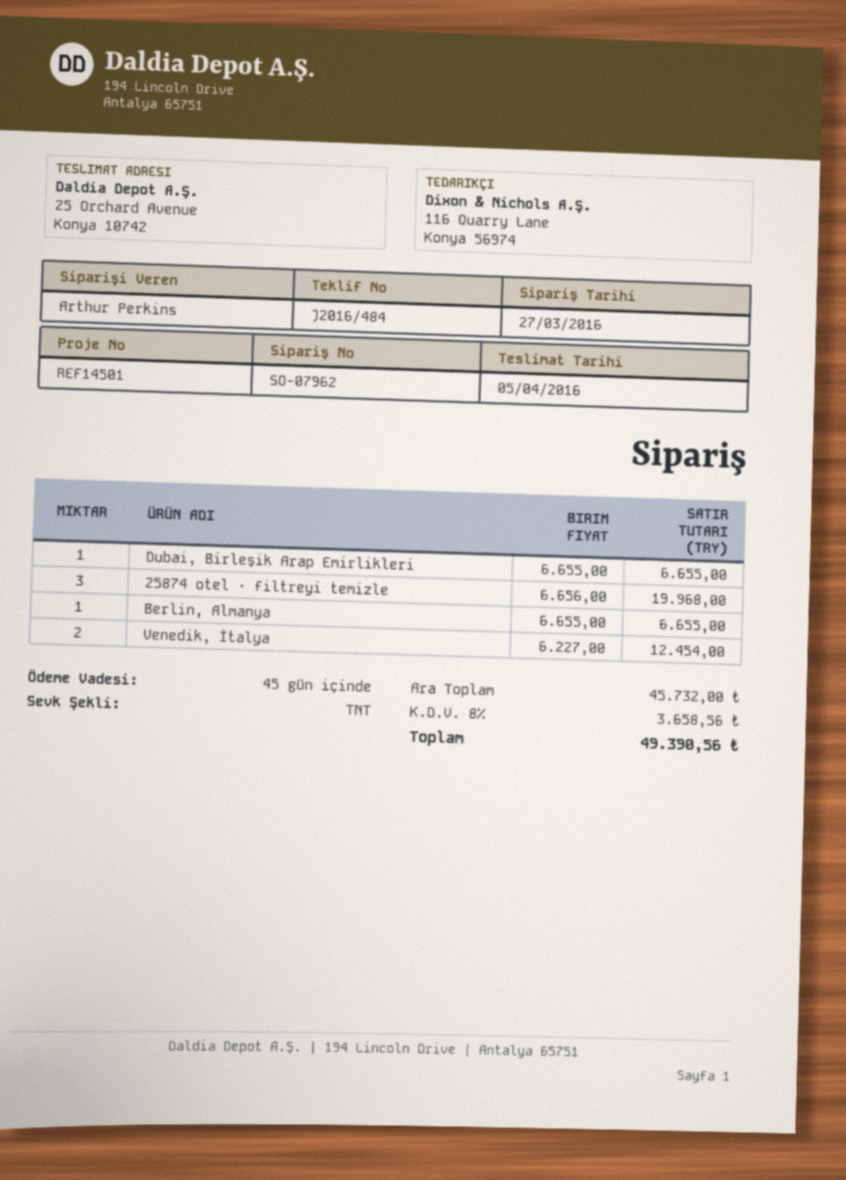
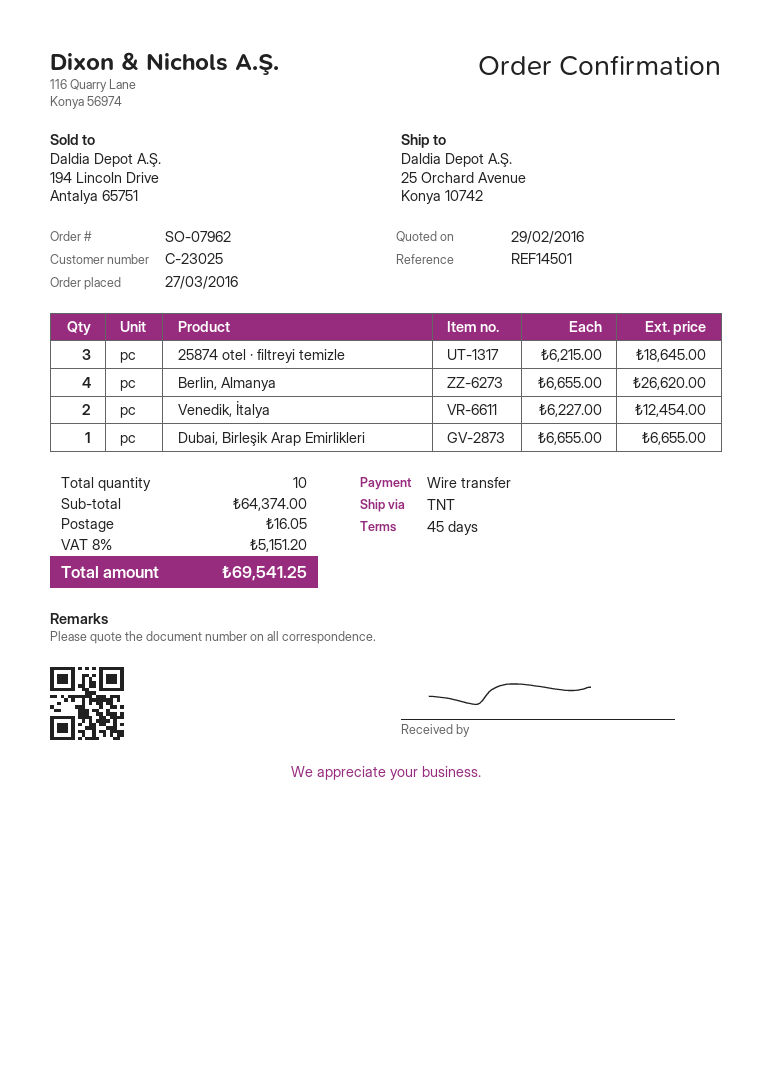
25874 otel · filtreyi temizle: 3 x 6656.00 = 19968.00 -> 3 x 6215.00 = 18645.00
Berlin, Almanya: 1 x 6655.00 = 6655.00 -> 4 x 6655.00 = 26620.00
subtotal: 45732.00 -> 64374.00
shipping: none -> 16.05
tax: 8% = 3658.56 -> 8% = 5151.20
total: 49390.56 -> 69541.25

